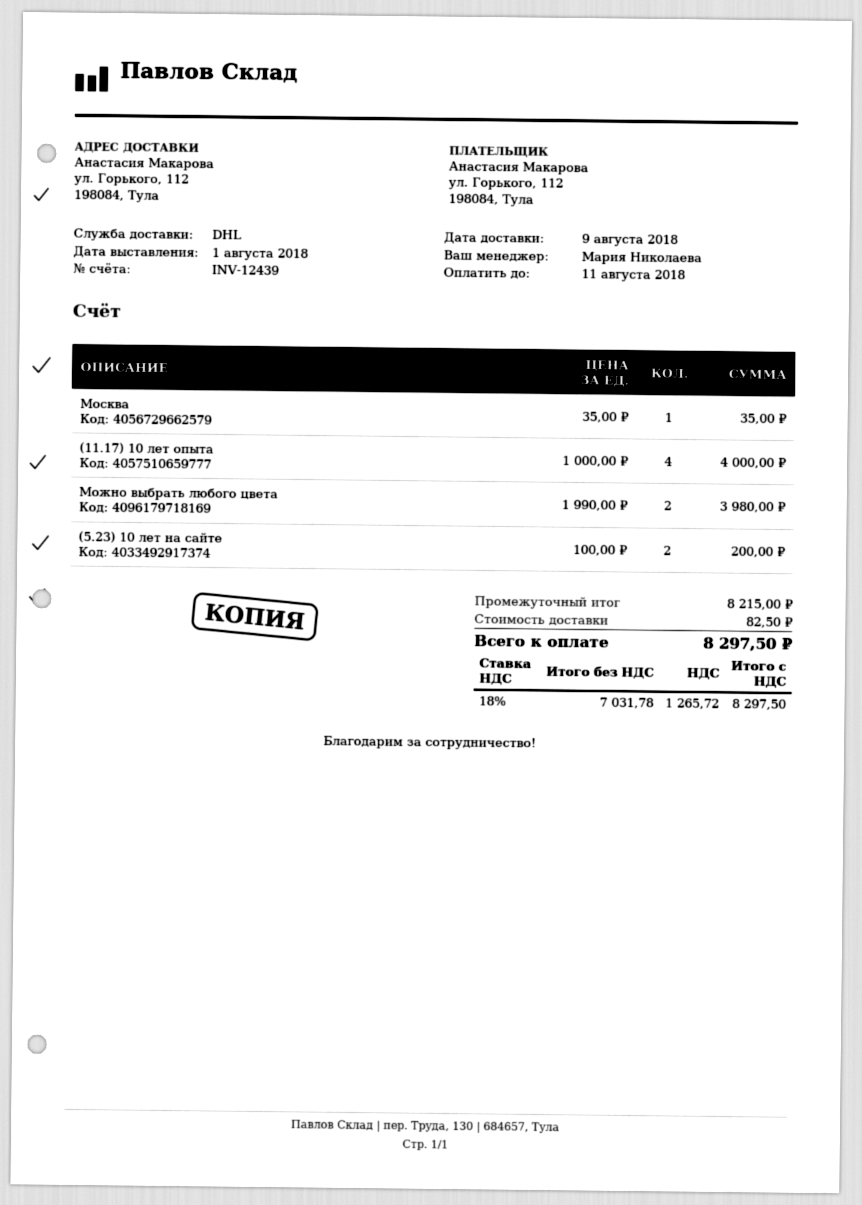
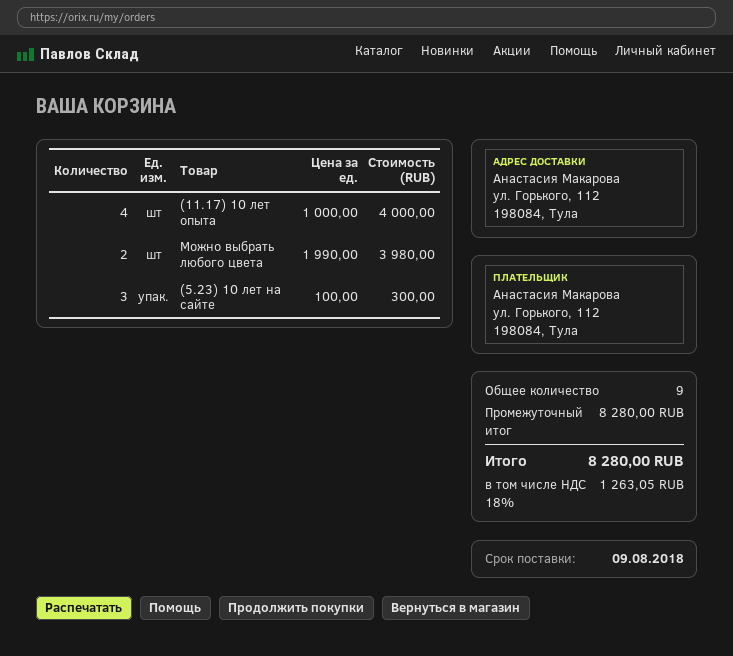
Москва: 1 x 35.00 = 35.00 -> none
(5.23) 10 лет на сайте: 2 x 100.00 = 200.00 -> 3 x 100.00 = 300.00
subtotal: 8215.00 -> 8280.00
shipping: 82.50 -> none
tax: 18% = 1265.72 -> 18% = 1263.05
total: 8297.50 -> 8280.00

